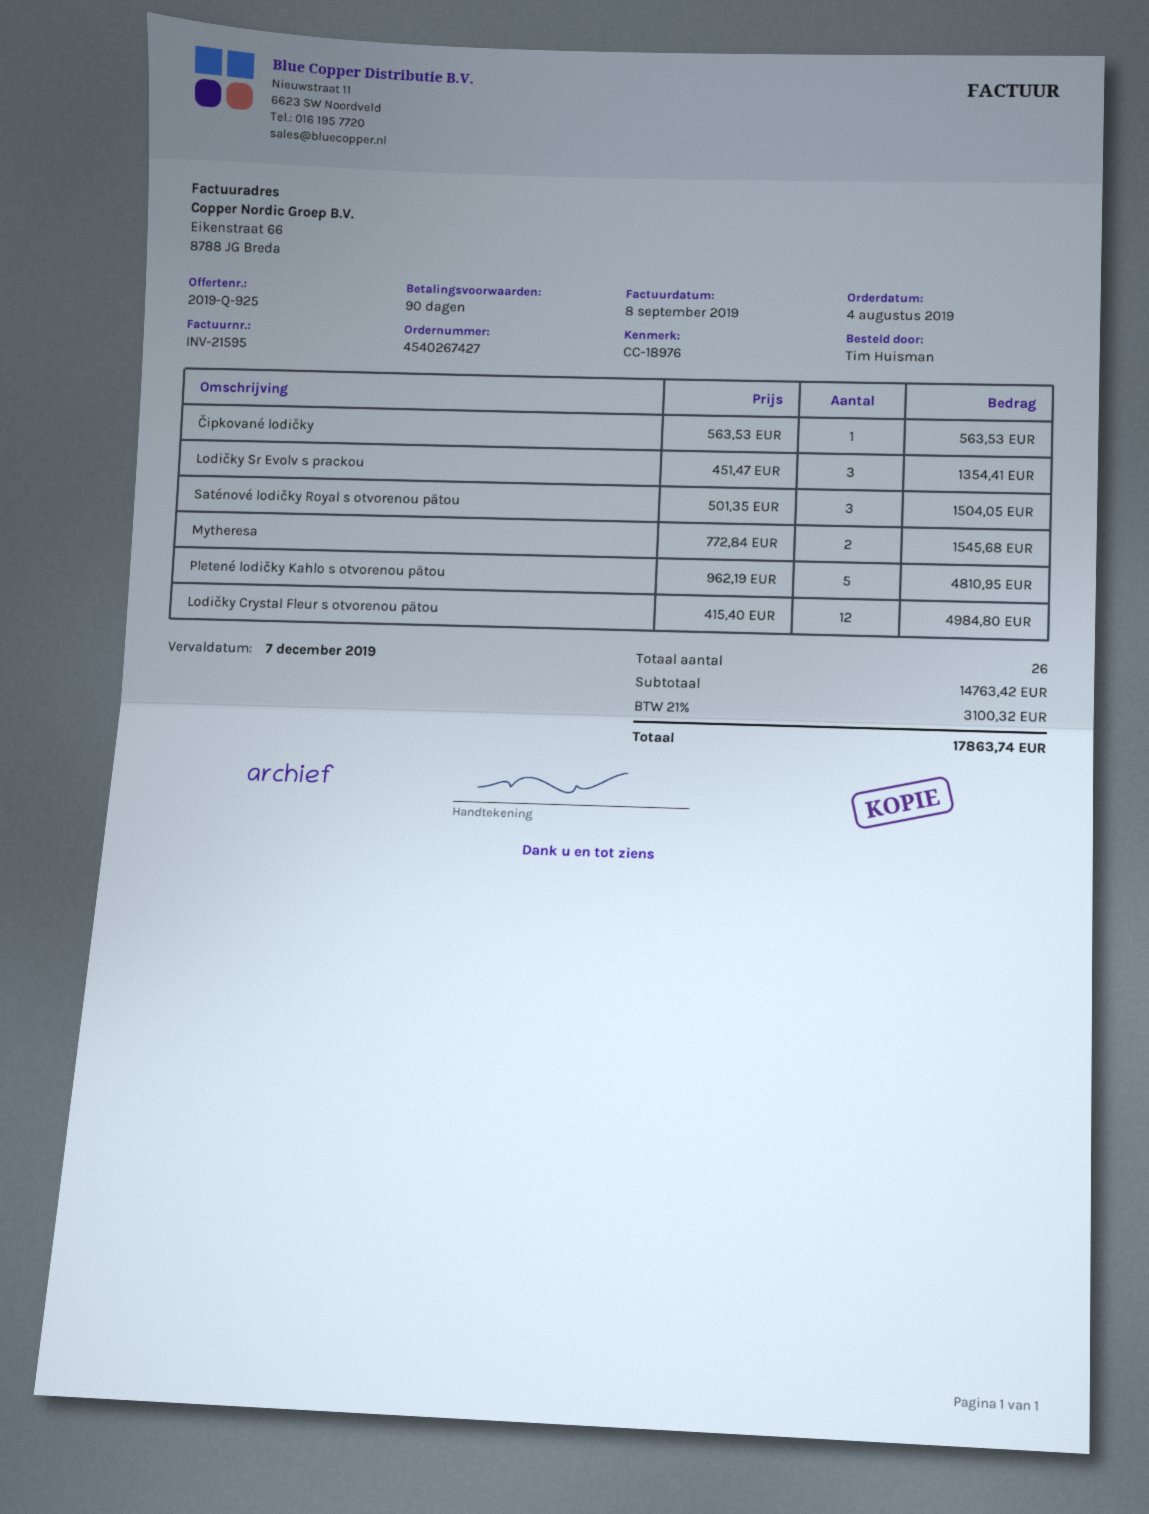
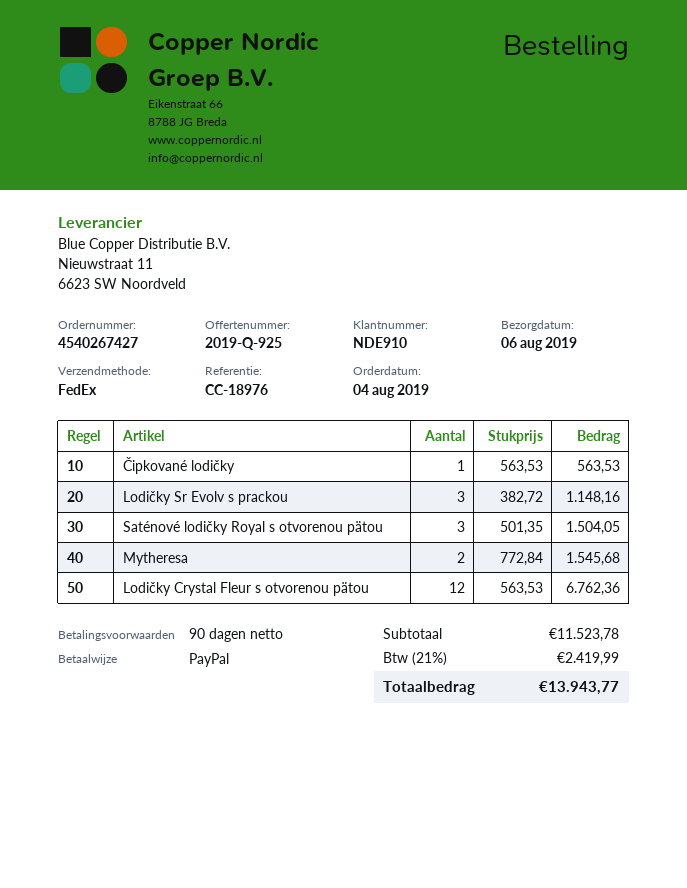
Lodičky Sr Evolv s prackou: 3 x 451.47 = 1354.41 -> 3 x 382.72 = 1148.16
Pletené lodičky Kahlo s otvorenou pätou: 5 x 962.19 = 4810.95 -> none
Lodičky Crystal Fleur s otvorenou pätou: 12 x 415.40 = 4984.80 -> 12 x 563.53 = 6762.36
subtotal: 14763.42 -> 11523.78
tax: 21% = 3100.32 -> 21% = 2419.99
total: 17863.74 -> 13943.77

